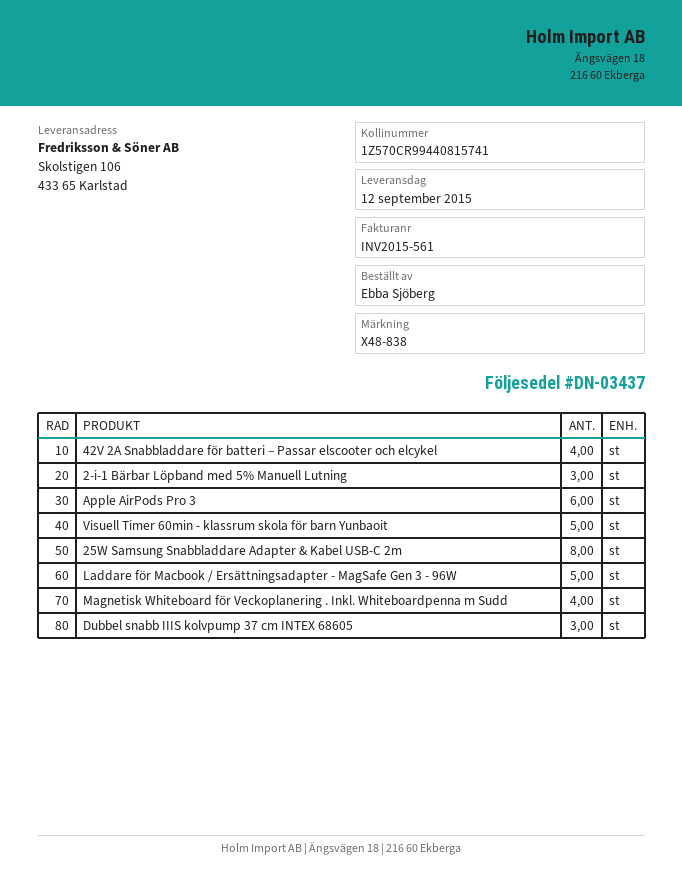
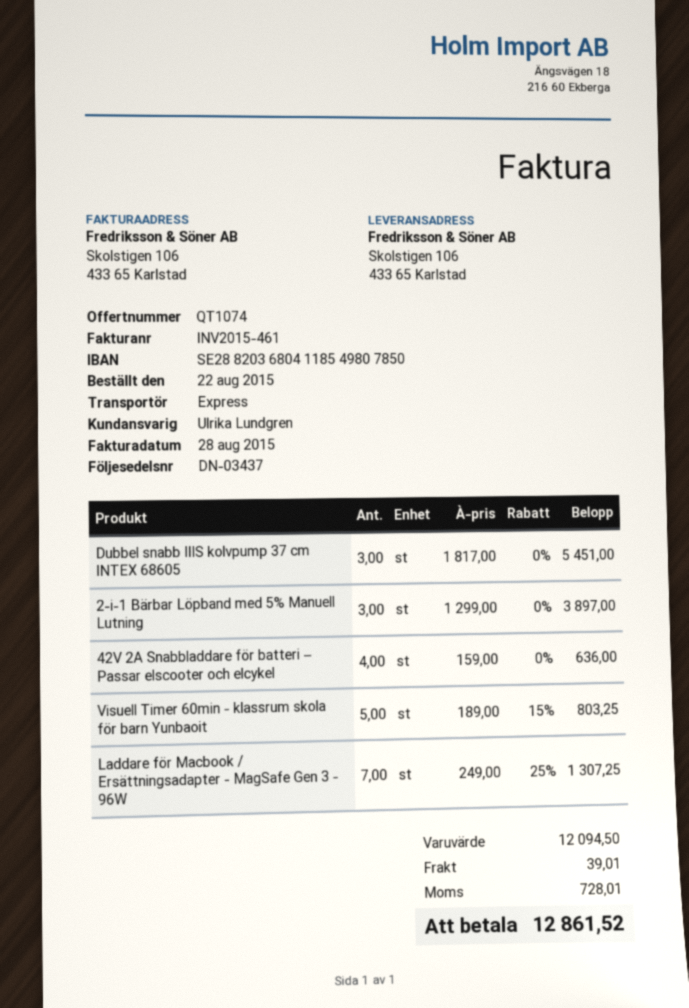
invoice number: INV2015-561 -> INV2015-461
Apple AirPods Pro 3: 6 -> none
25W Samsung Snabbladdare Adapter & Kabel USB-C 2m: 8 -> none
Laddare för Macbook / Ersättningsadapter - MagSafe Gen 3 - 96W: 5 -> 7
Magnetisk Whiteboard för Veckoplanering . Inkl. Whiteboardpenna m Sudd: 4 -> none

